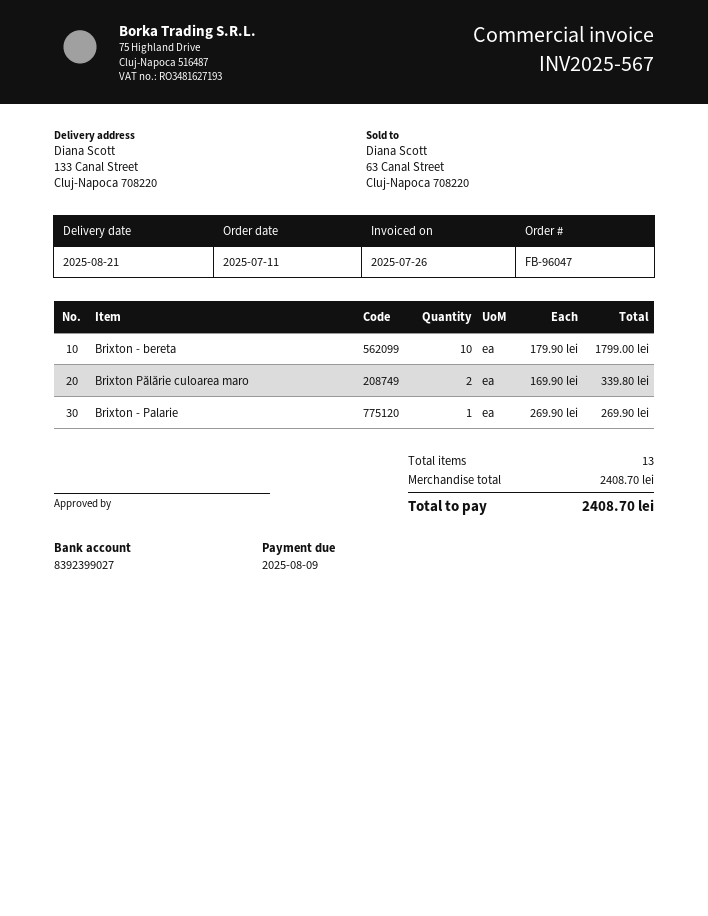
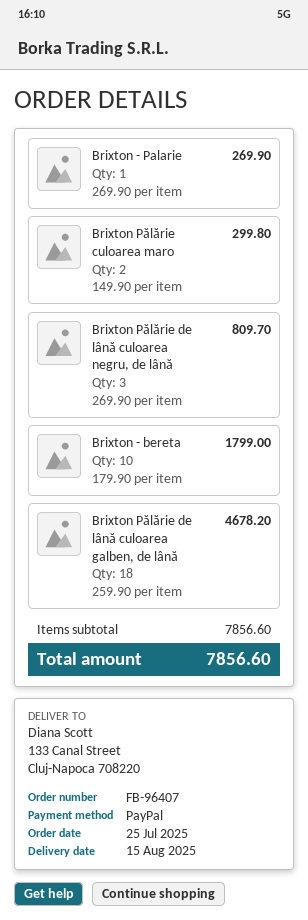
order number: FB-96047 -> FB-96407
order date: 2025-07-11 -> 2025-07-25
delivery date: 2025-08-21 -> 2025-08-15
Brixton Pălărie culoarea maro: 2 x 169.90 = 339.80 -> 2 x 149.90 = 299.80
Brixton Pălărie de lână culoarea negru, de lână: none -> 3 x 269.90 = 809.70
Brixton Pălărie de lână culoarea galben, de lână: none -> 18 x 259.90 = 4678.20
subtotal: 2408.70 -> 7856.60
total: 2408.70 -> 7856.60

